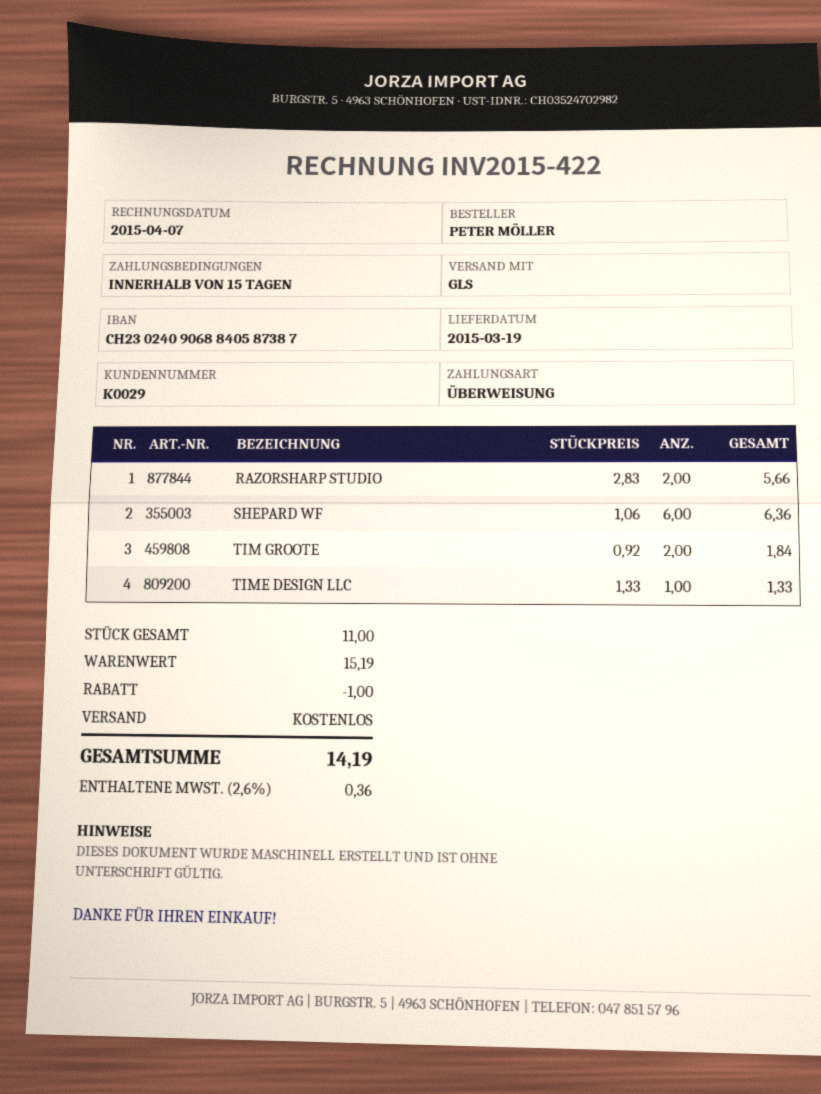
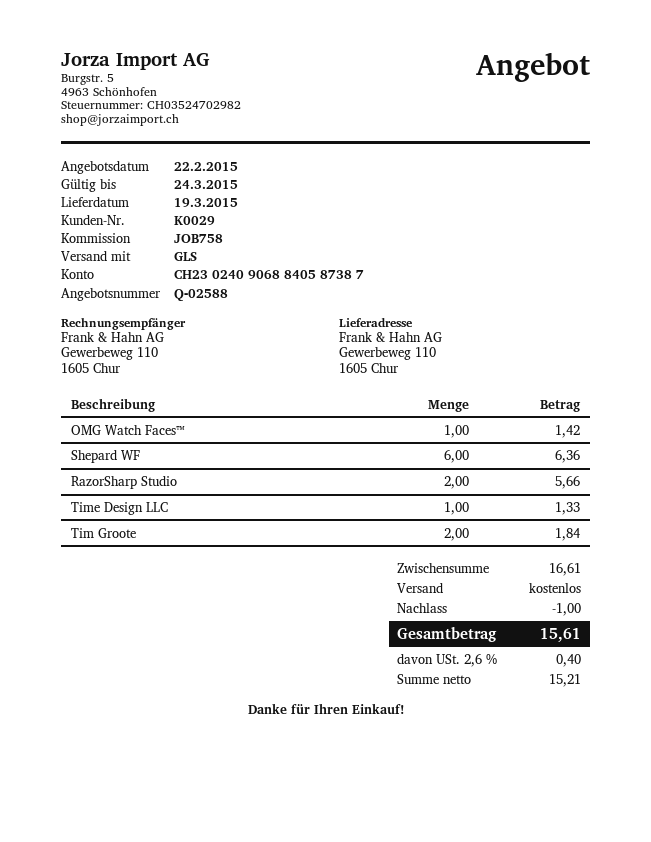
OMG Watch Faces™: none -> 1 for 1.42
subtotal: 15.19 -> 16.61
tax: 2.6% = 0.36 -> 2.6% = 0.40
total: 14.19 -> 15.61

